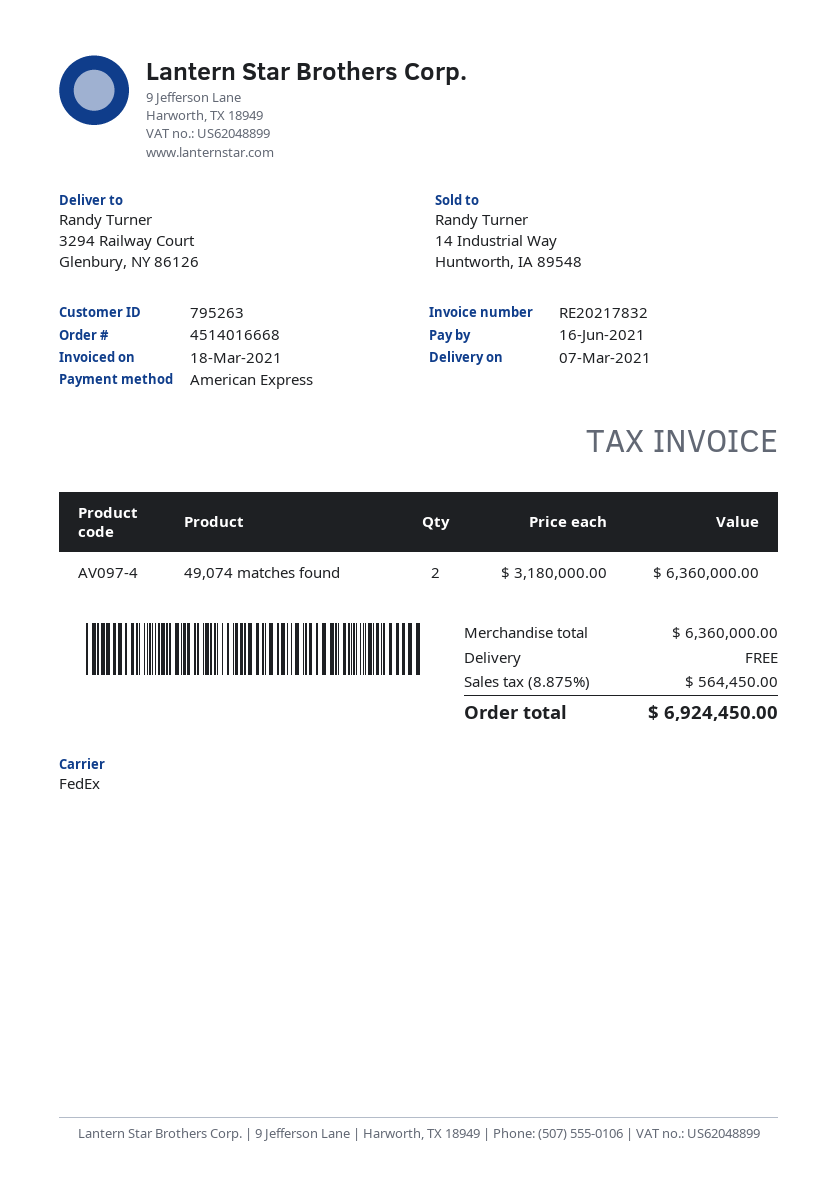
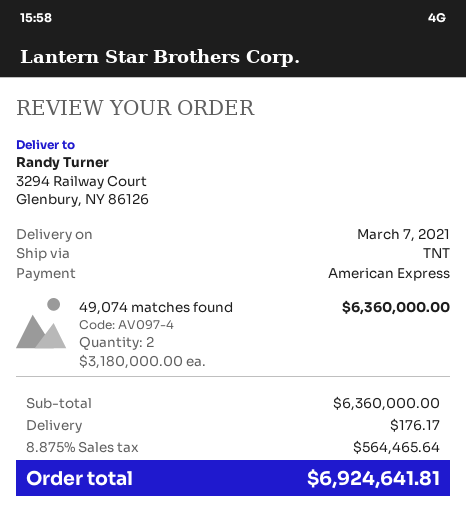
shipping method: FedEx -> TNT
shipping: 0.00 -> 176.17
tax: 8.875% = 564450.00 -> 8.875% = 564465.64
total: 6924450.00 -> 6924641.81

